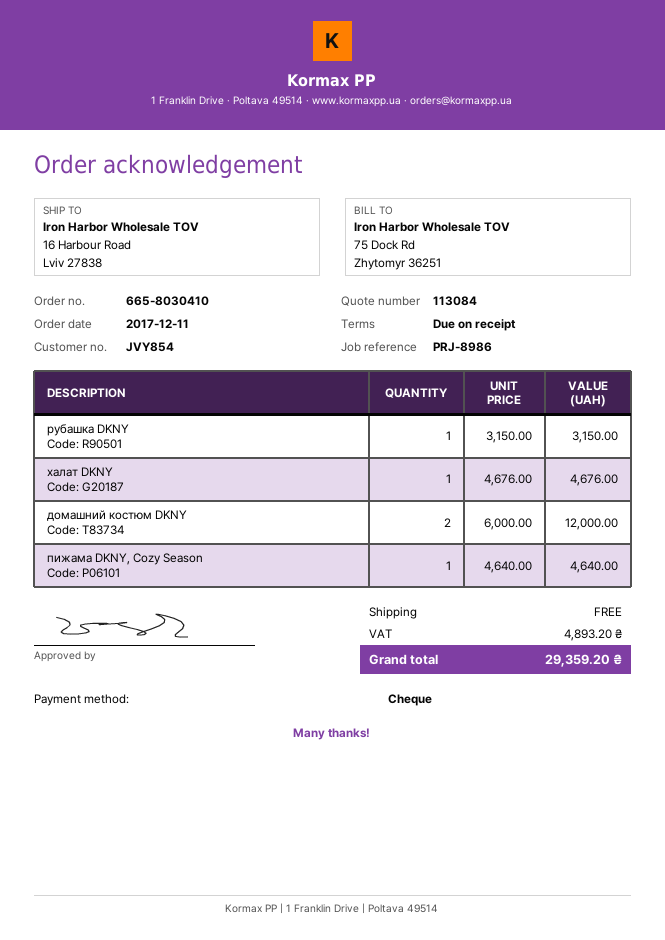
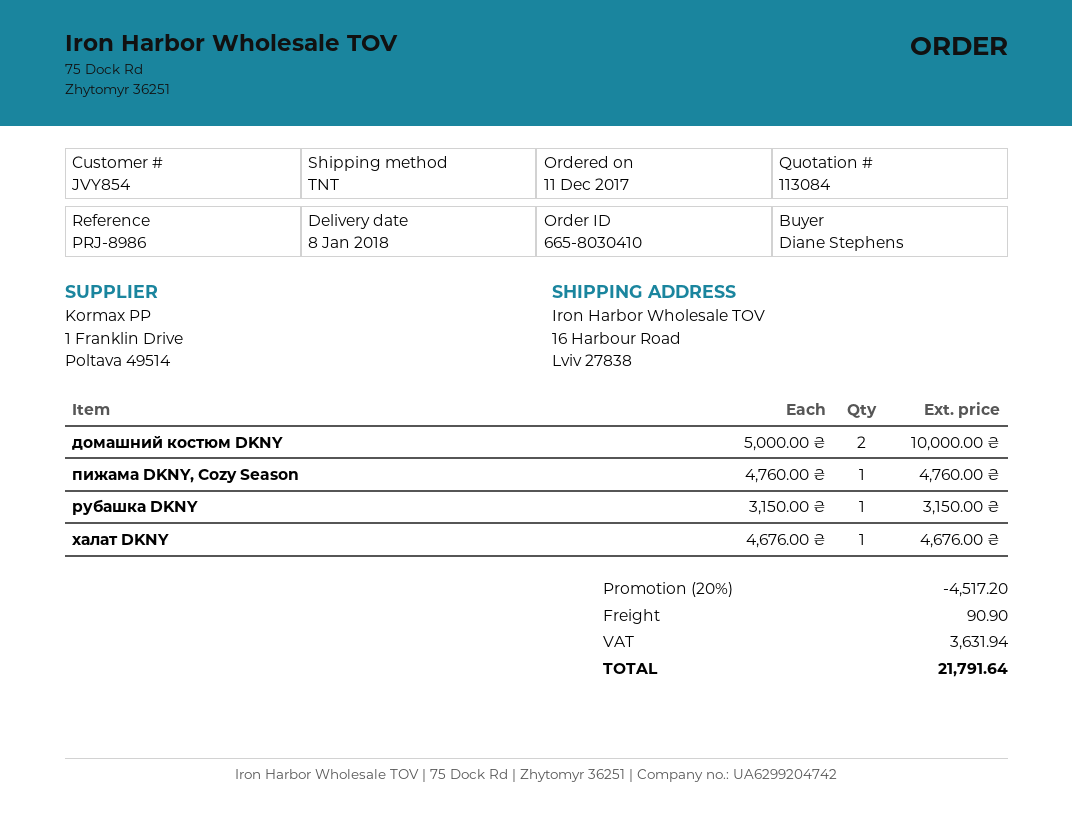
домашний костюм DKNY: 2 x 6000.00 = 12000.00 -> 2 x 5000.00 = 10000.00
пижама DKNY, Cozy Season: 1 x 4640.00 = 4640.00 -> 1 x 4760.00 = 4760.00
discount: none -> 20% = 4517.20
shipping: 0.00 -> 90.90
tax: 4893.20 -> 3631.94
total: 29359.20 -> 21791.64

